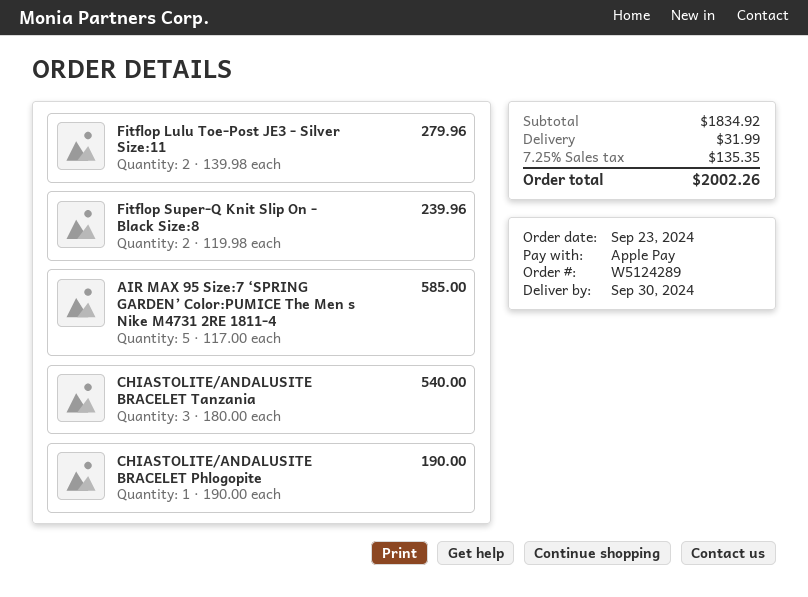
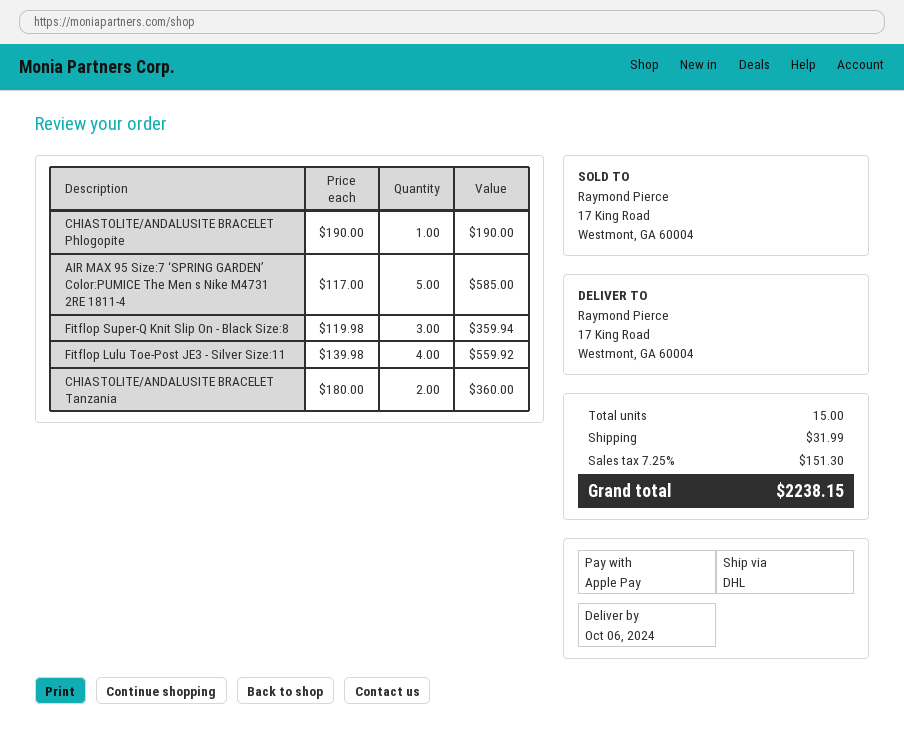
delivery date: 2024-09-30 -> 2024-10-06
Fitflop Lulu Toe-Post JE3 - Silver Size:11: 2 x 139.98 = 279.96 -> 4 x 139.98 = 559.92
Fitflop Super-Q Knit Slip On - Black Size:8: 2 x 119.98 = 239.96 -> 3 x 119.98 = 359.94
CHIASTOLITE/ANDALUSITE BRACELET Tanzania: 3 x 180.00 = 540.00 -> 2 x 180.00 = 360.00
tax: 7.25% = 135.35 -> 7.25% = 151.30
total: 2002.26 -> 2238.15

